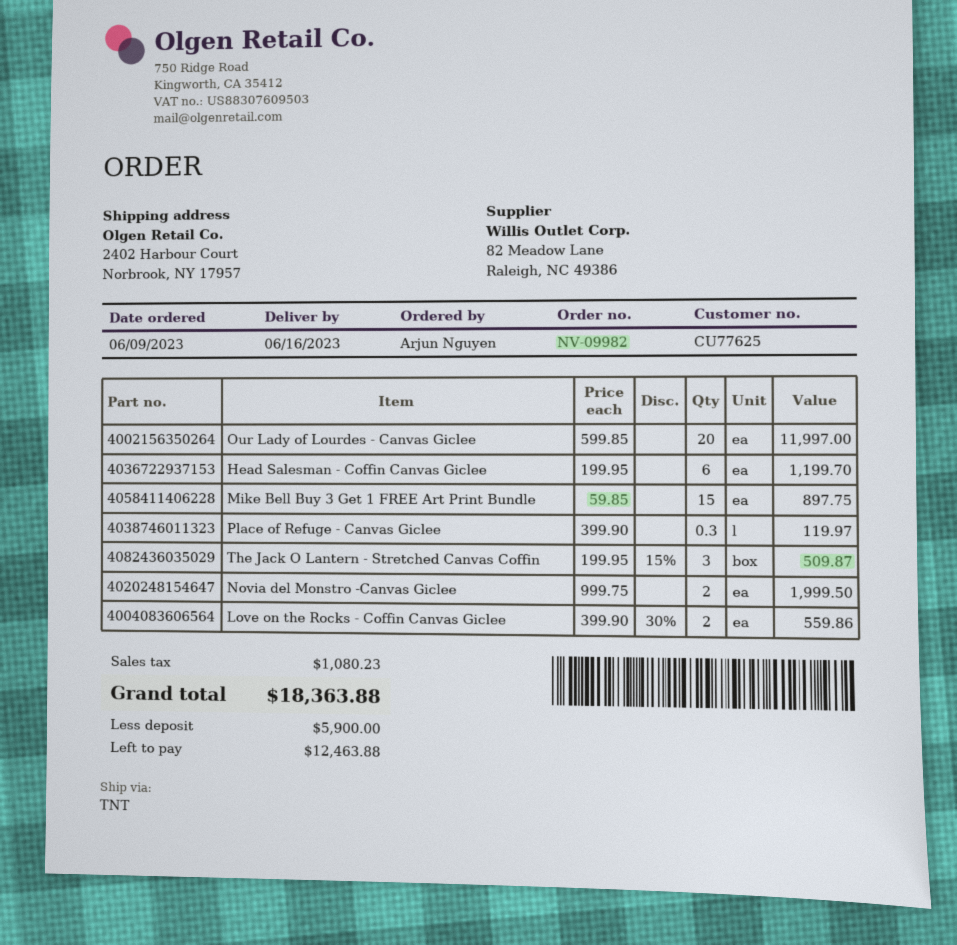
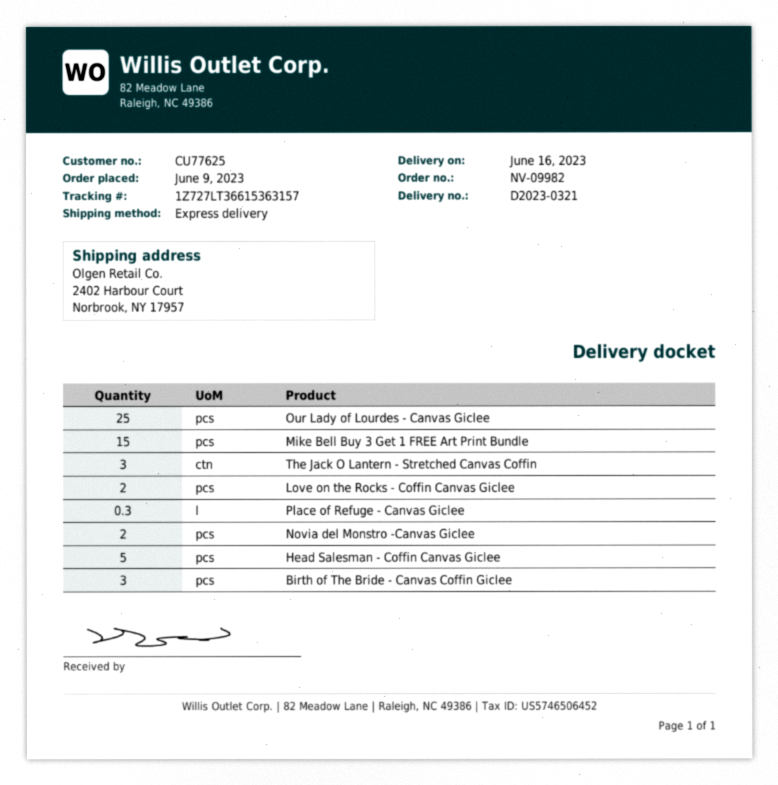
shipping method: TNT -> express
Our Lady of Lourdes - Canvas Giclee: 20 -> 25
Head Salesman - Coffin Canvas Giclee: 6 -> 5
Birth of The Bride - Canvas Coffin Giclee: none -> 3

